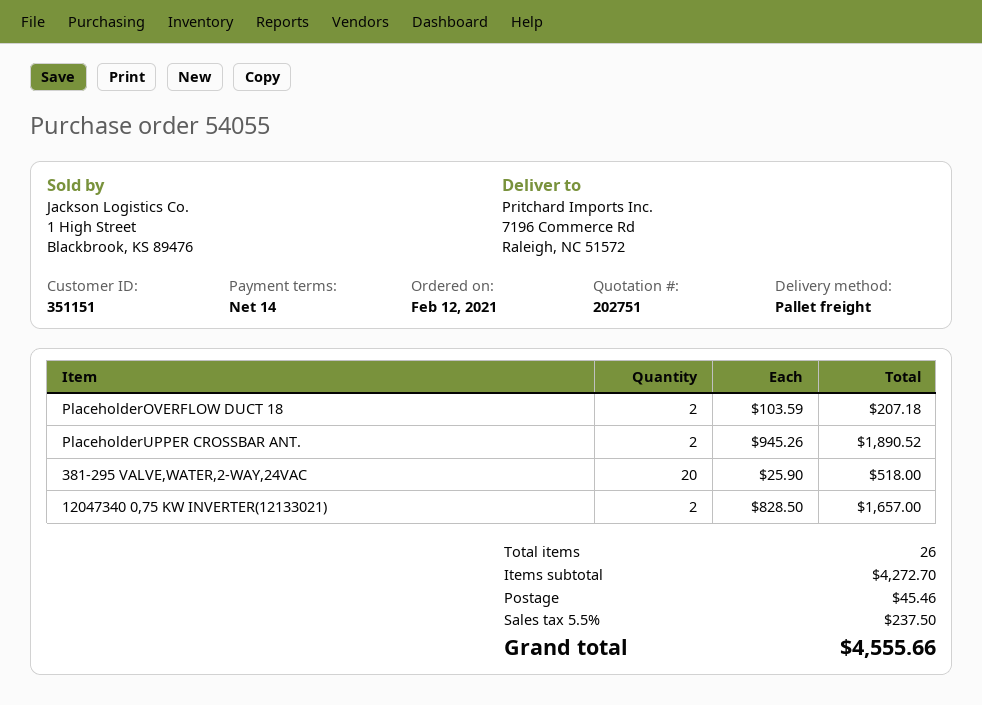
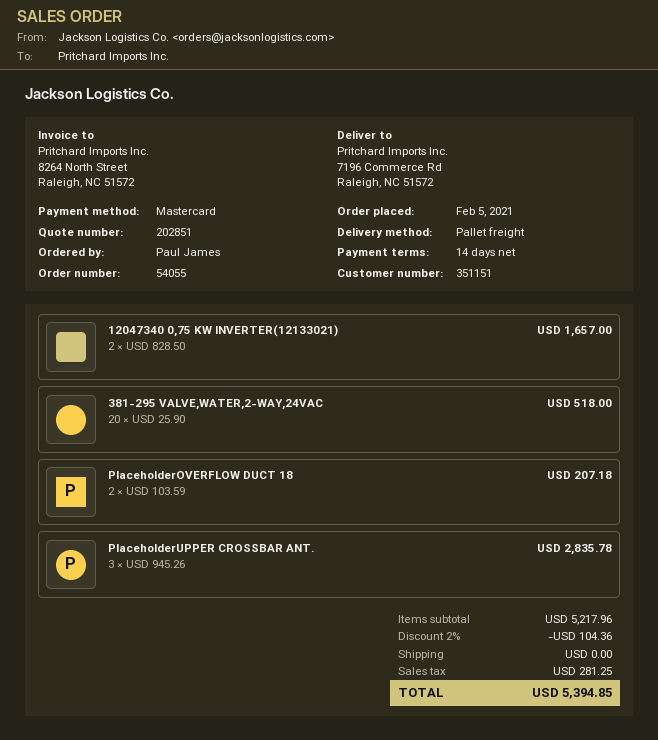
quote number: 202751 -> 202851
order date: 2021-02-12 -> 2021-02-05
PlaceholderUPPER CROSSBAR ANT.: 2 x 945.26 = 1890.52 -> 3 x 945.26 = 2835.78
subtotal: 4272.70 -> 5217.96
discount: none -> 2% = 104.36
shipping: 45.46 -> 0.00
tax: 237.50 -> 281.25
total: 4555.66 -> 5394.85

